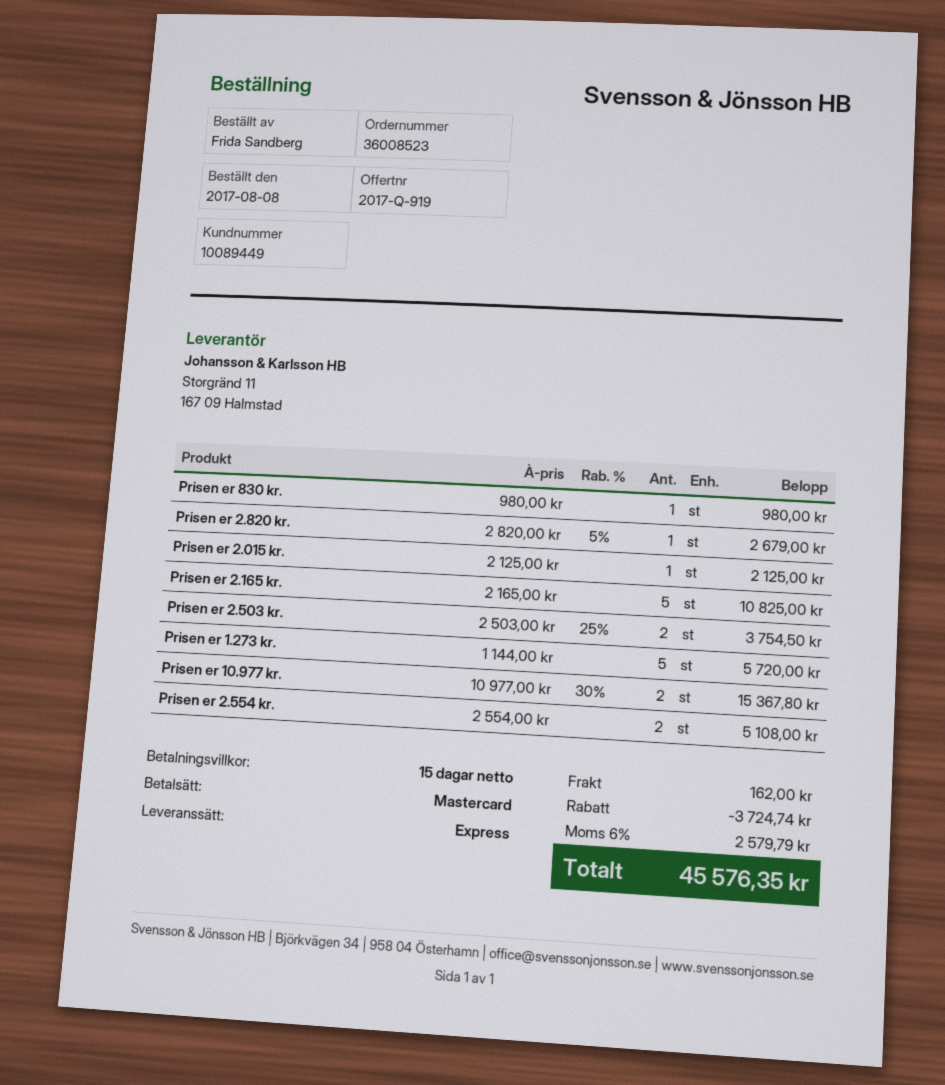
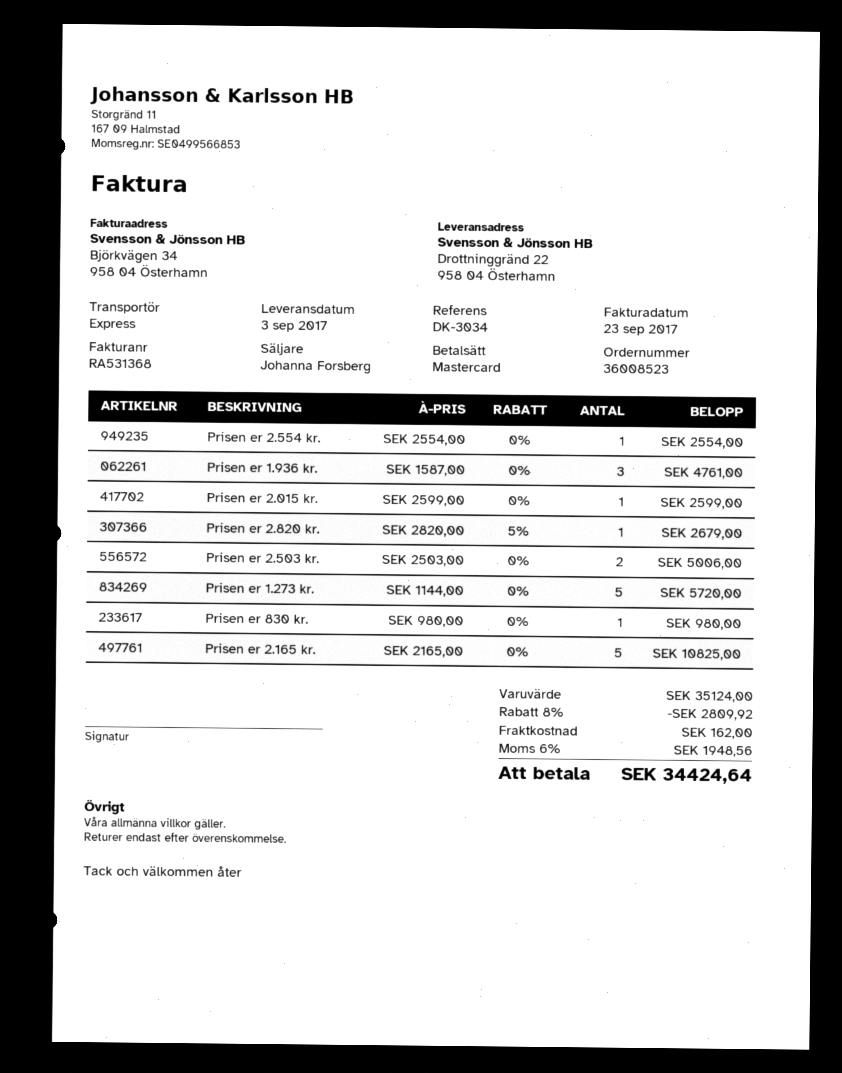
Prisen er 2.015 kr.: 1 x 2125.00 = 2125.00 -> 1 x 2599.00 = 2599.00
Prisen er 2.503 kr.: 2 x 2503.00 - 25% = 3754.50 -> 2 x 2503.00 = 5006.00
Prisen er 10.977 kr.: 2 x 10977.00 - 30% = 15367.80 -> none
Prisen er 2.554 kr.: 2 x 2554.00 = 5108.00 -> 1 x 2554.00 = 2554.00
Prisen er 1.936 kr.: none -> 3 x 1587.00 = 4761.00
discount: 3724.74 -> 2809.92
tax: 6% = 2579.79 -> 6% = 1948.56
total: 45576.35 -> 34424.64

